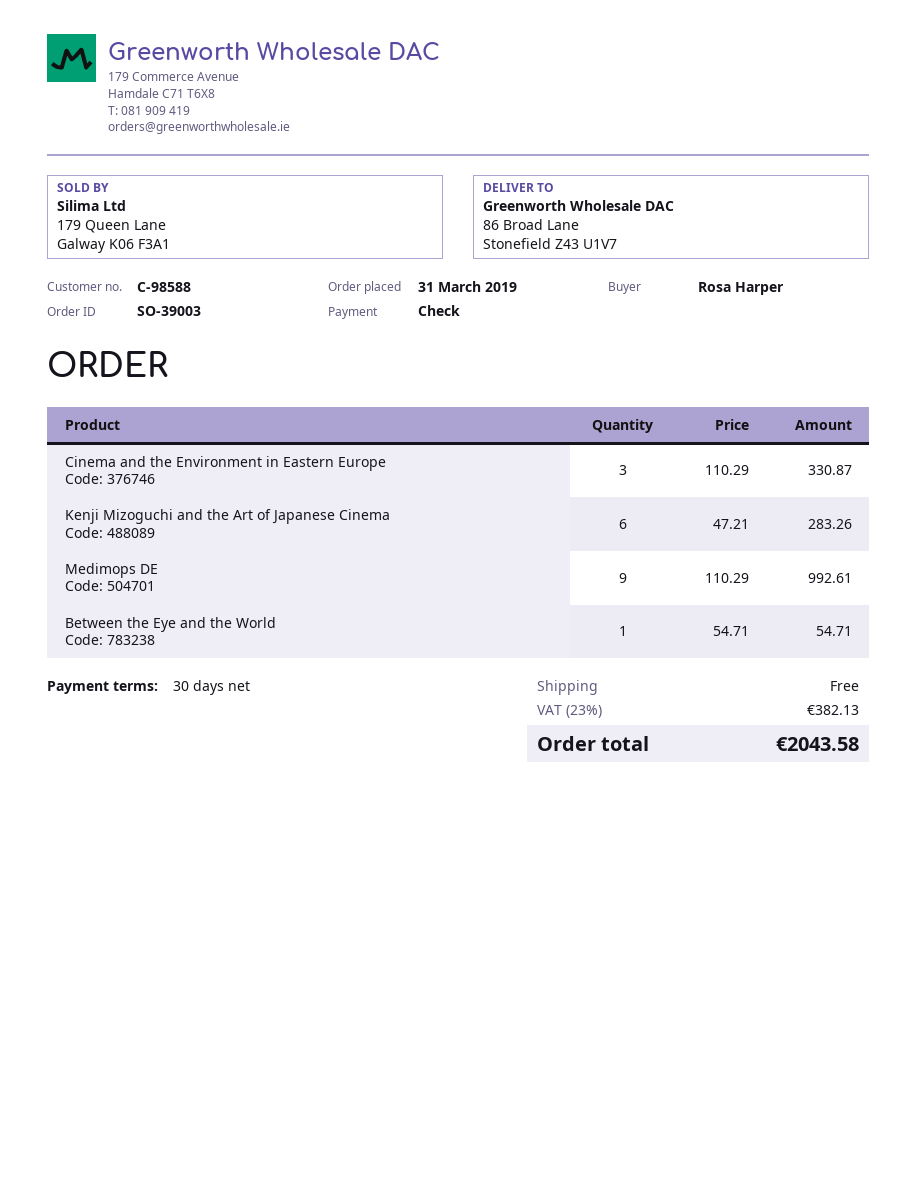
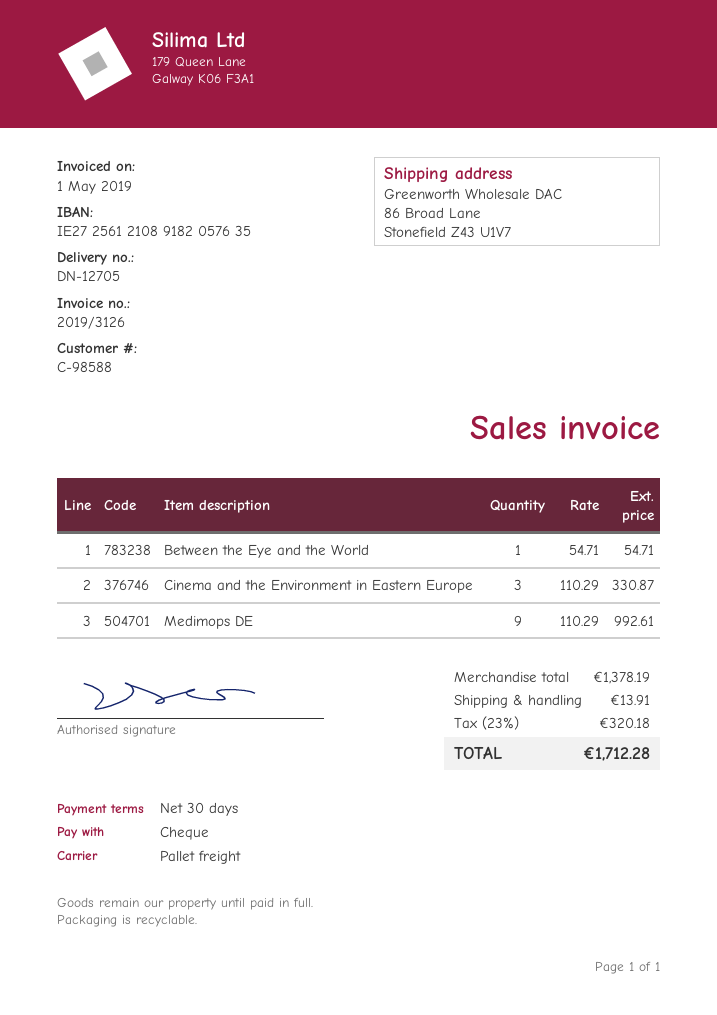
Kenji Mizoguchi and the Art of Japanese Cinema: 6 x 47.21 = 283.26 -> none
shipping: 0.00 -> 13.91
tax: 23% = 382.13 -> 23% = 320.18
total: 2043.58 -> 1712.28

